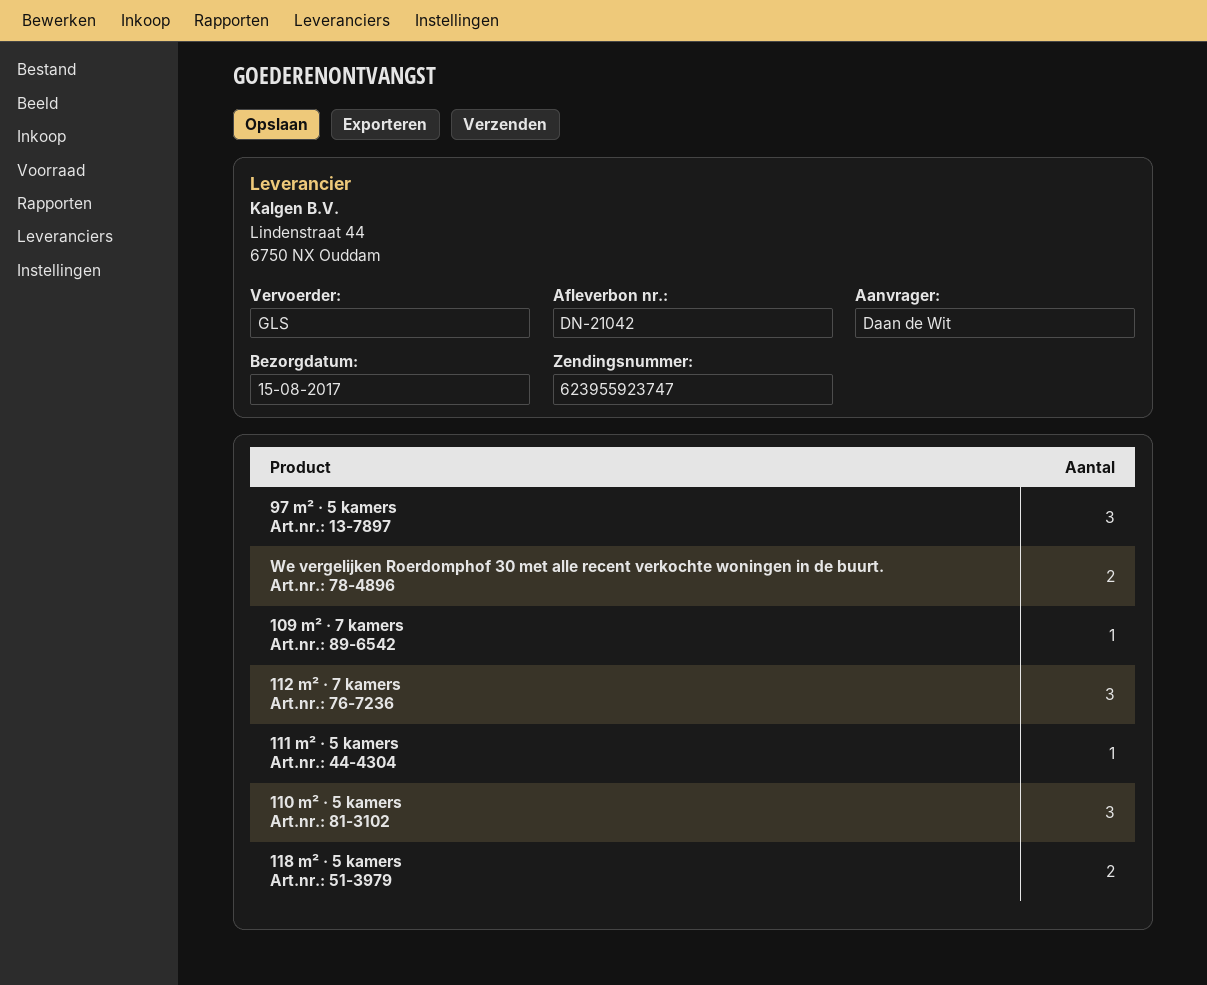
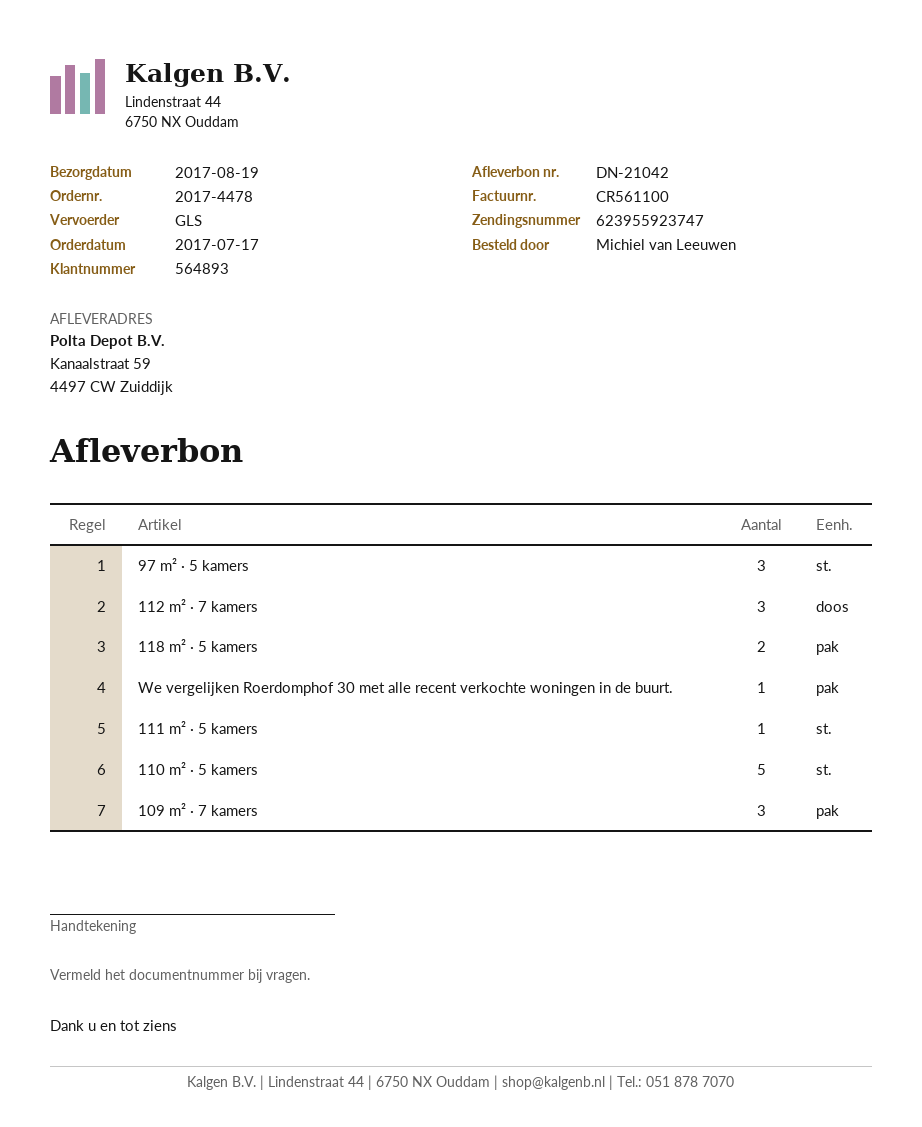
delivery date: 2017-08-15 -> 2017-08-19
ordered by: Daan de Wit -> Michiel van Leeuwen
We vergelijken Roerdomphof 30 met alle recent verkochte woningen in de buurt.: 2 -> 1
109 m² · 7 kamers: 1 -> 3
110 m² · 5 kamers: 3 -> 5

